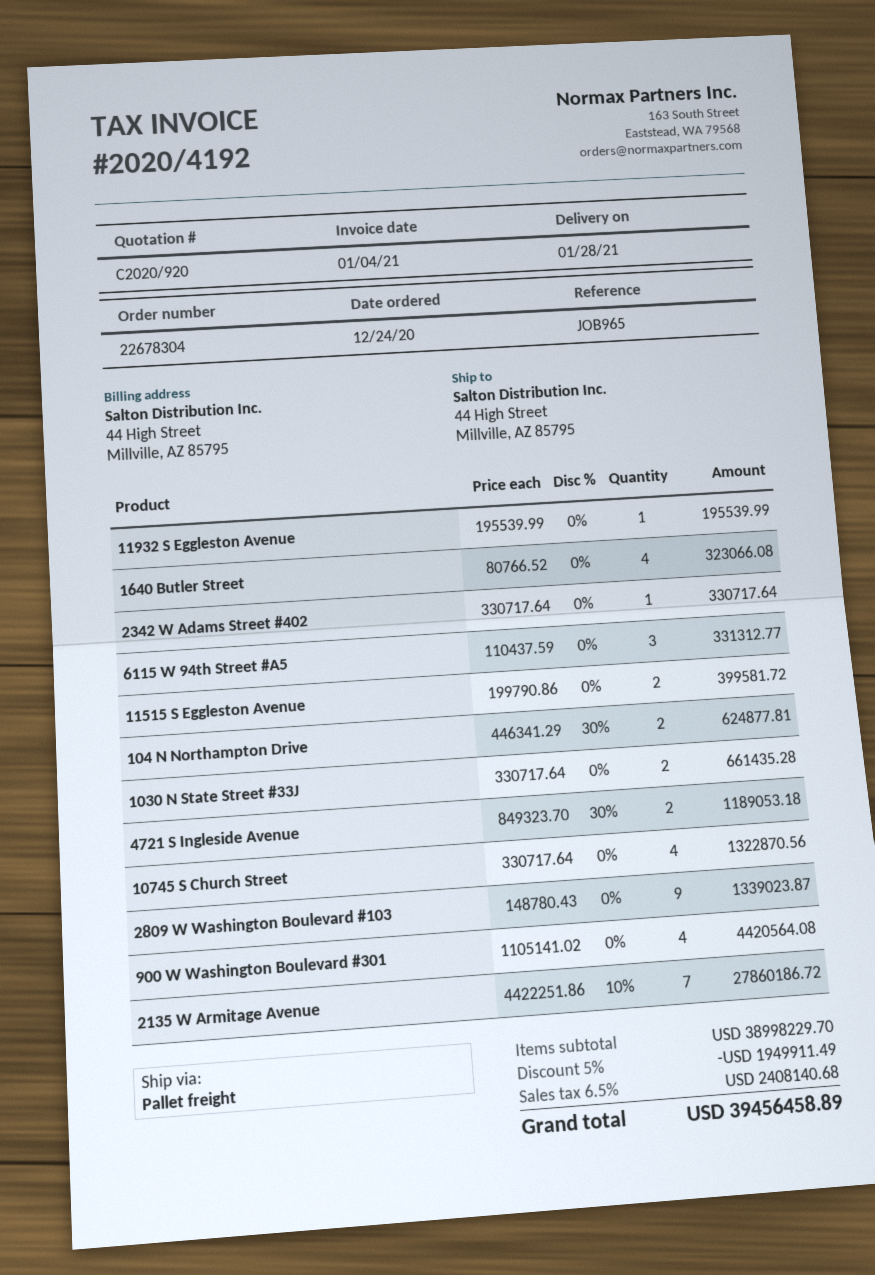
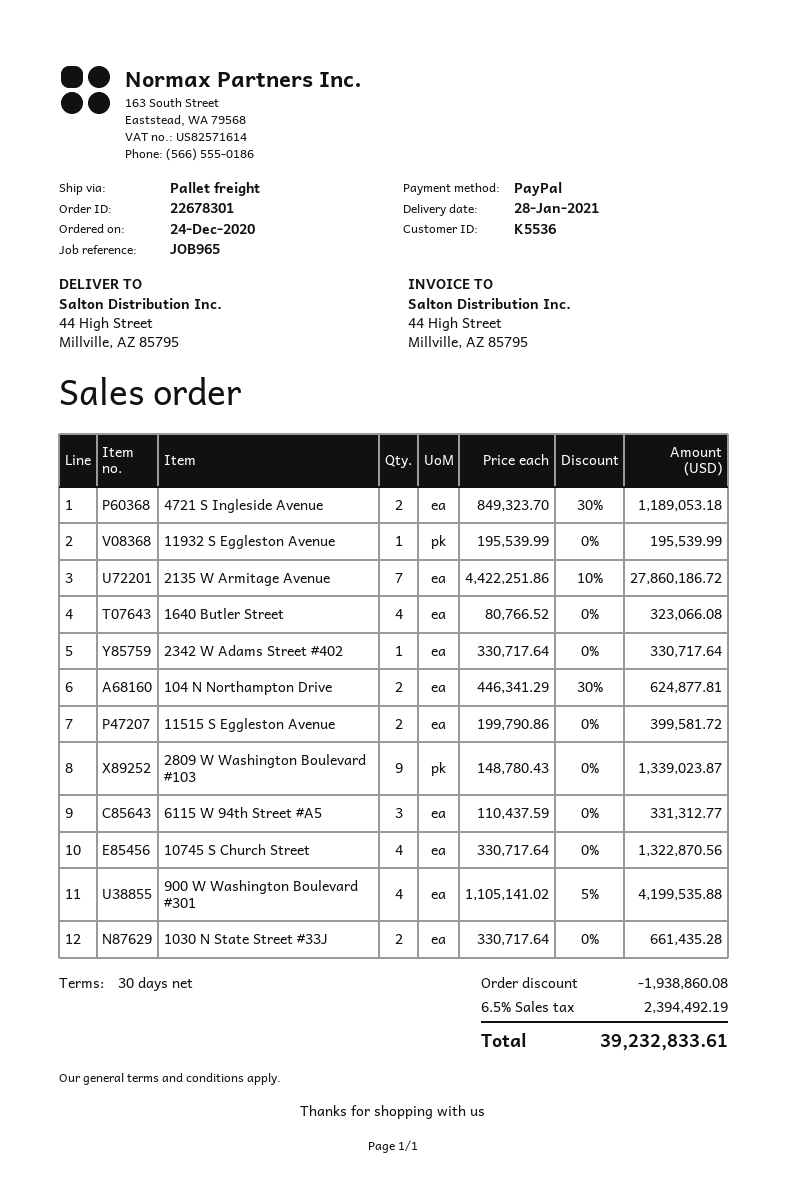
order number: 22678304 -> 22678301
900 W Washington Boulevard #301: 4 x 1105141.02 = 4420564.08 -> 4 x 1105141.02 - 5% = 4199535.88
discount: 1949911.49 -> 1938860.08
tax: 6.5% = 2408140.68 -> 6.5% = 2394492.19
total: 39456458.89 -> 39232833.61

